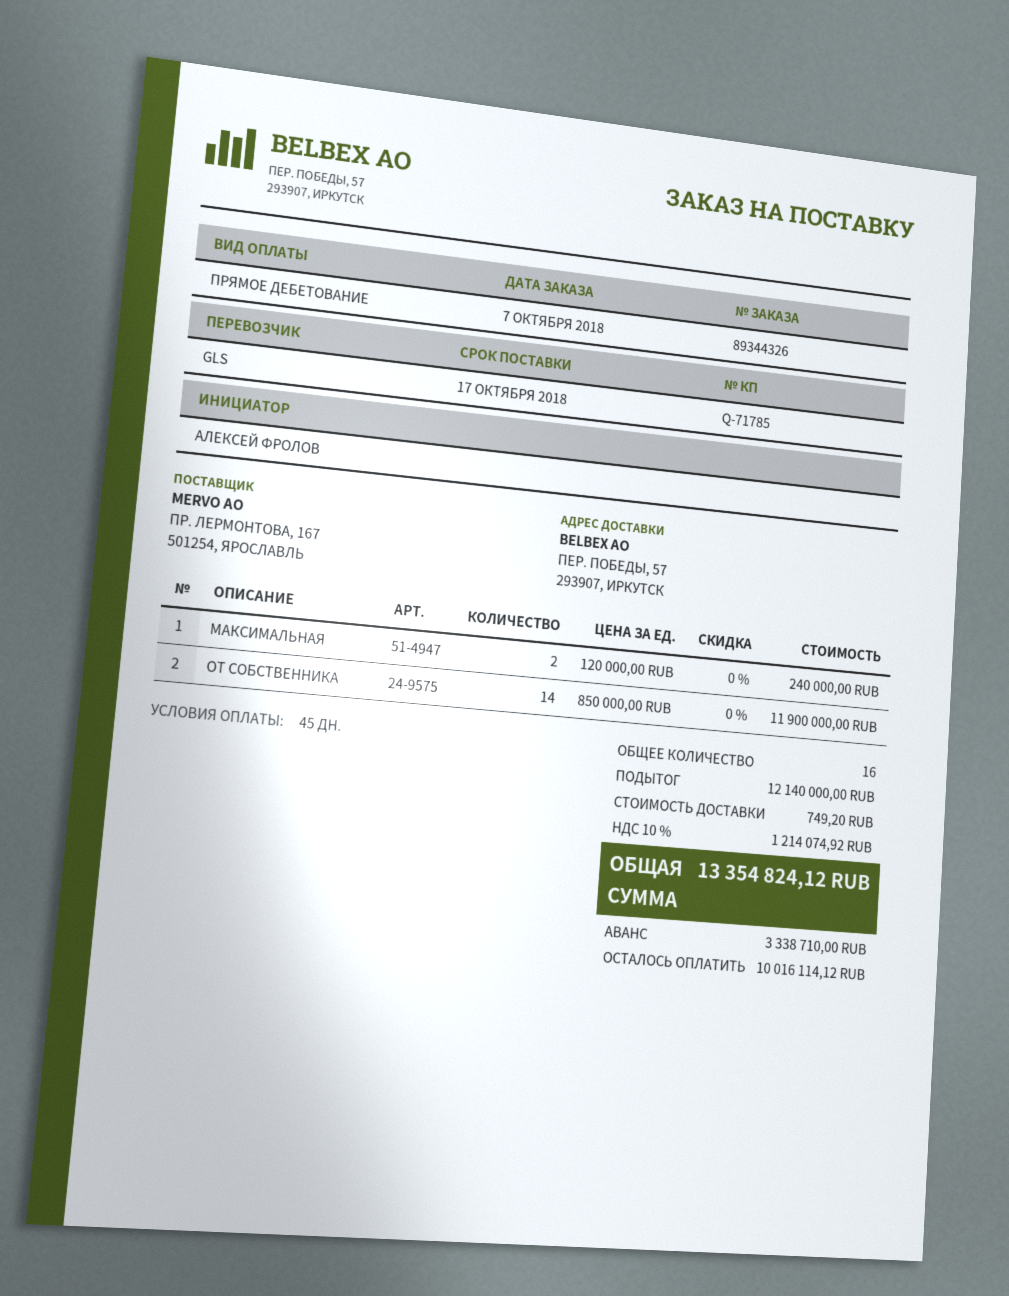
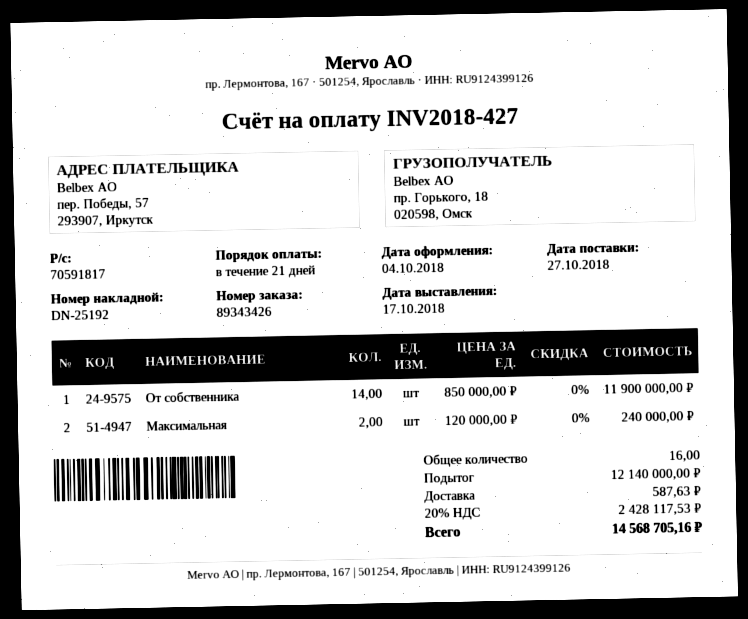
order number: 89344326 -> 89343426
order date: 2018-10-07 -> 2018-10-04
delivery date: 2018-10-17 -> 2018-10-27
payment terms: 45 days -> 21 days
ship to: ПЕР. ПОБЕДЫ, 57, 293907, ИРКУТСК -> пр. Горького, 18, 020598, Омск
shipping: 749.20 -> 587.63
tax: 10% = 1214074.92 -> 20% = 2428117.53
total: 13354824.12 -> 14568705.16

